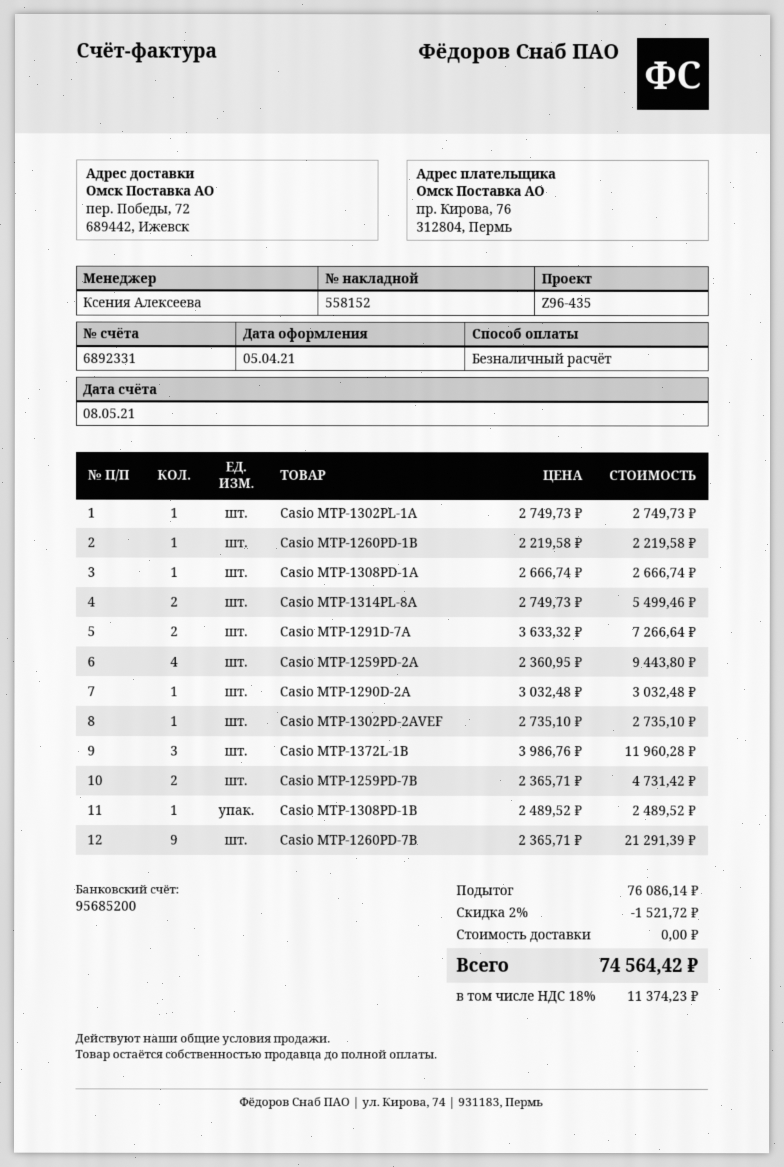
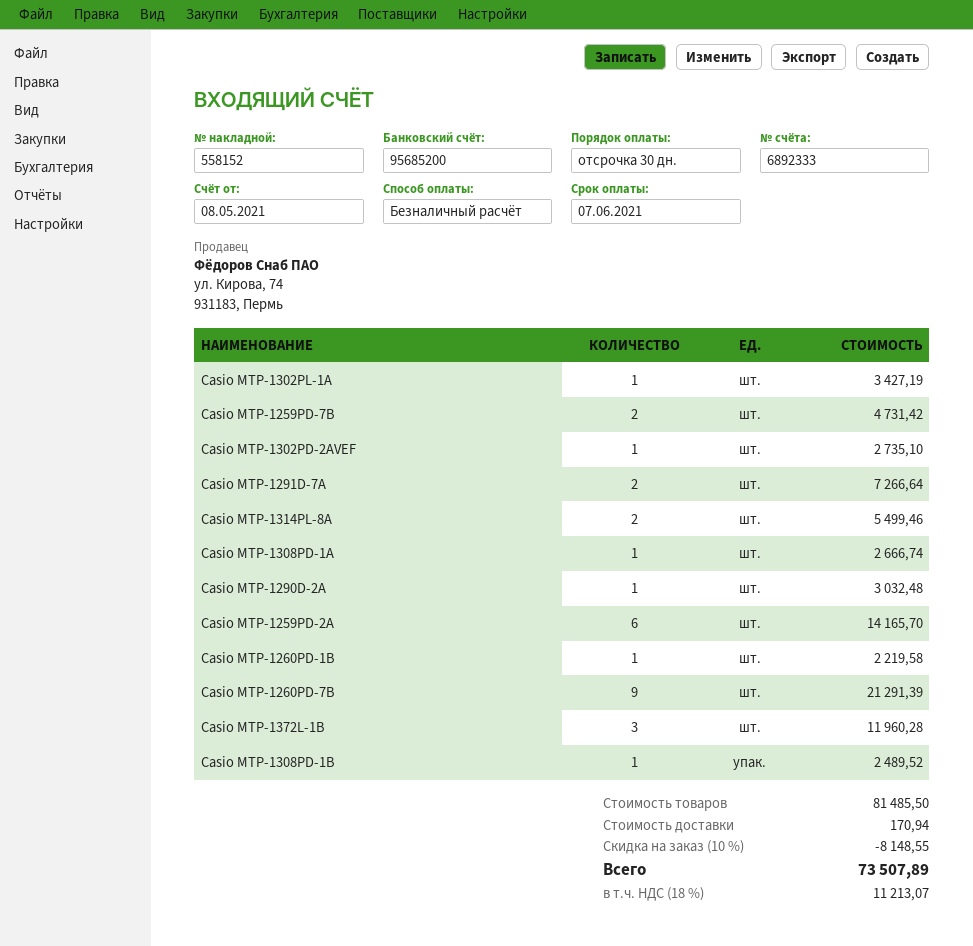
invoice number: 6892331 -> 6892333
Casio MTP-1302PL-1A: 1 for 2749.73 -> 1 for 3427.19
Casio MTP-1259PD-2A: 4 for 9443.80 -> 6 for 14165.70
subtotal: 76086.14 -> 81485.50
discount: 2% = 1521.72 -> 10% = 8148.55
shipping: 0.00 -> 170.94
tax: 18% = 11374.23 -> 18% = 11213.07
total: 74564.42 -> 73507.89

